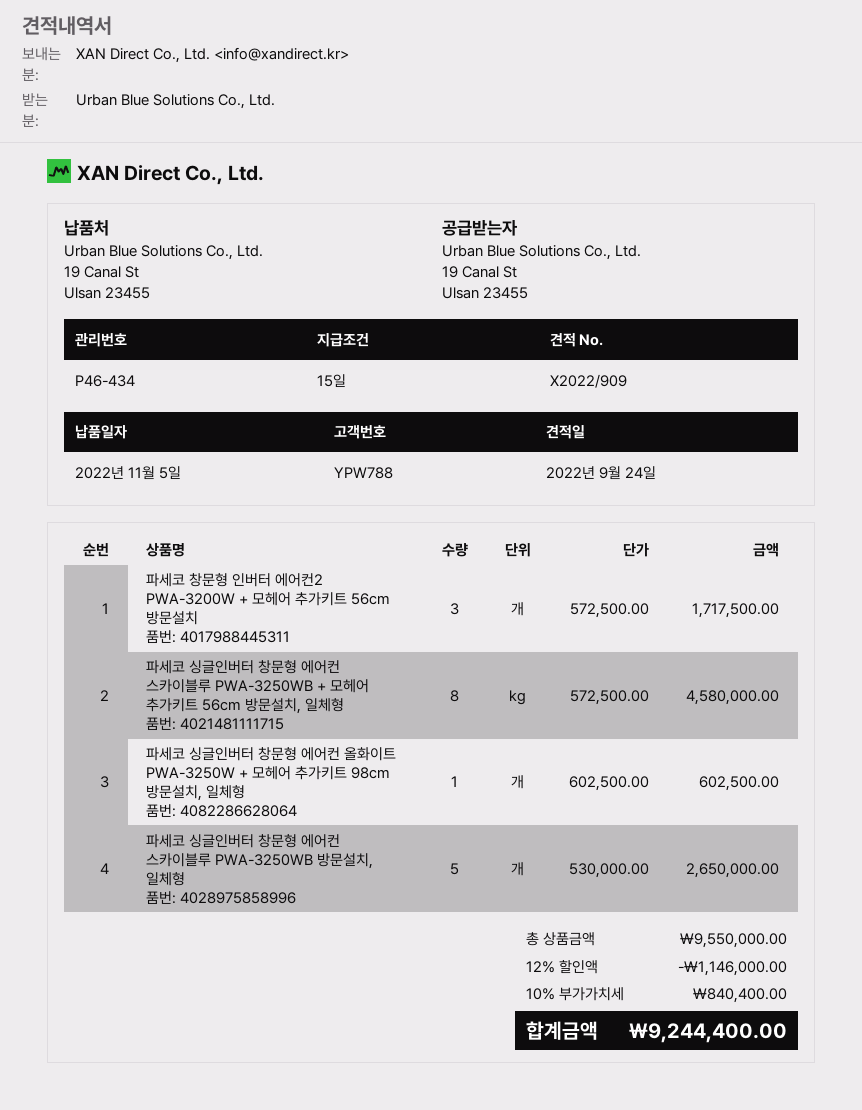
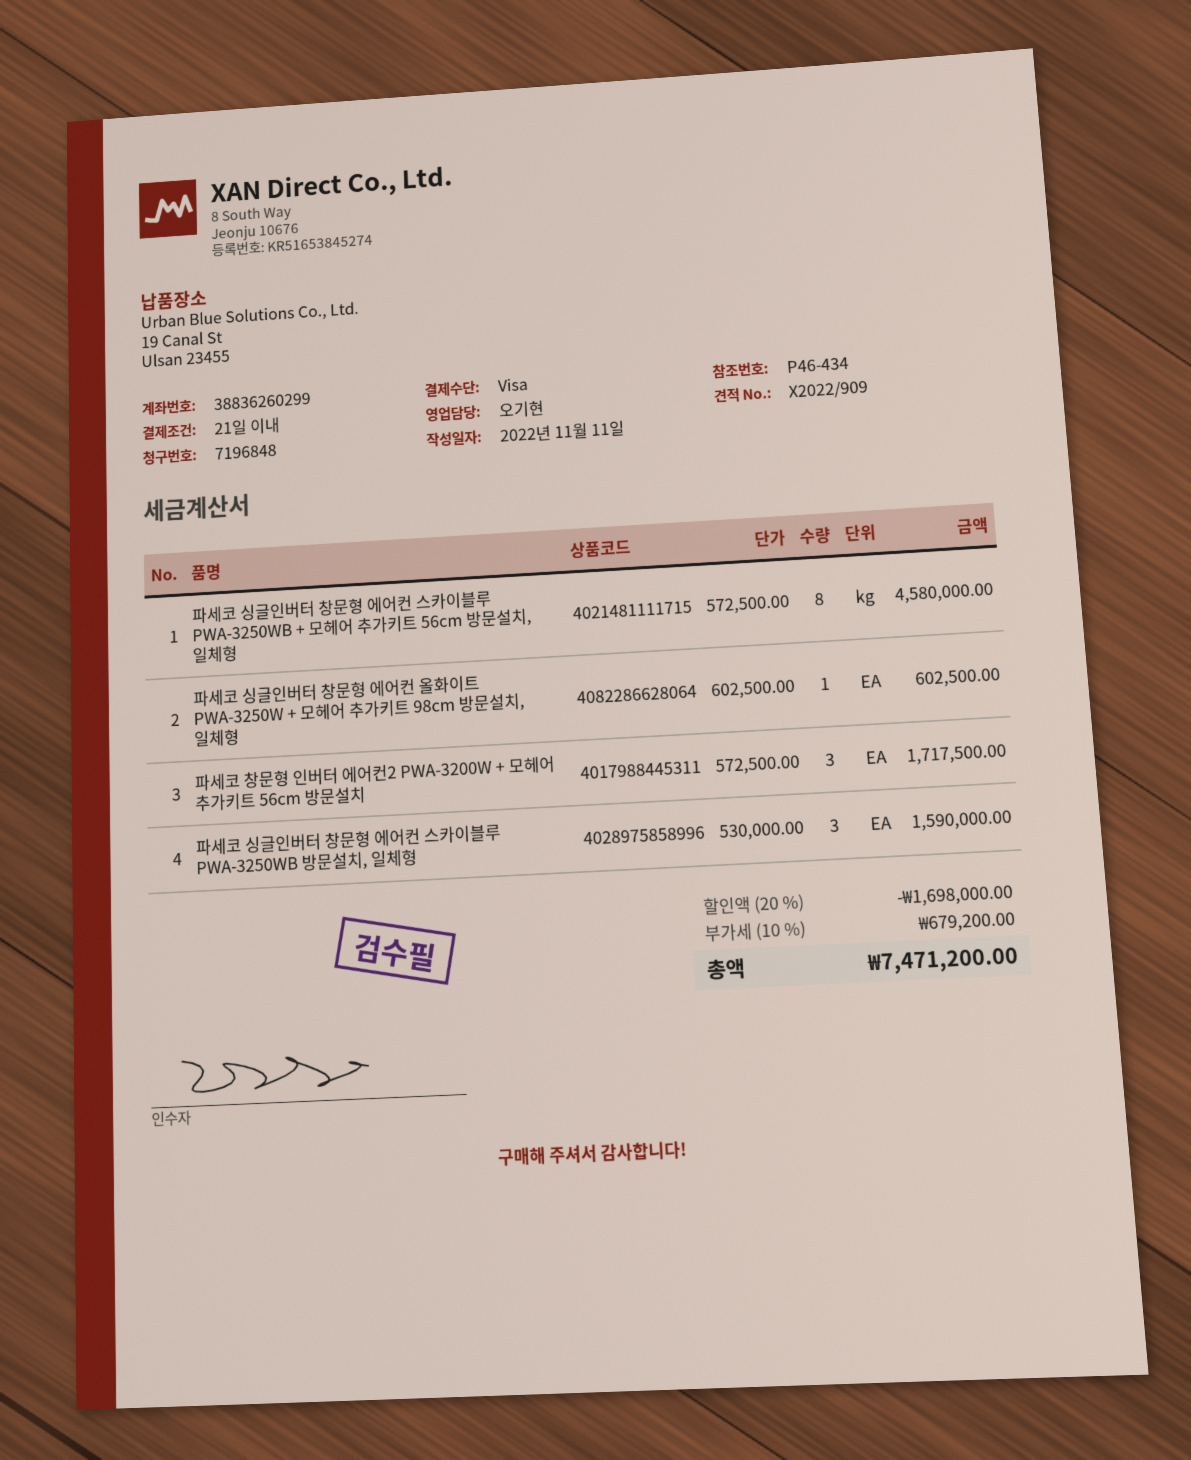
payment terms: 15 days -> 21 days
파세코 싱글인버터 창문형 에어컨 스카이블루 PWA-3250WB 방문설치, 일체형: 5 x 530000.00 = 2650000.00 -> 3 x 530000.00 = 1590000.00
discount: 12% = 1146000.00 -> 20% = 1698000.00
tax: 10% = 840400.00 -> 10% = 679200.00
total: 9244400.00 -> 7471200.00

